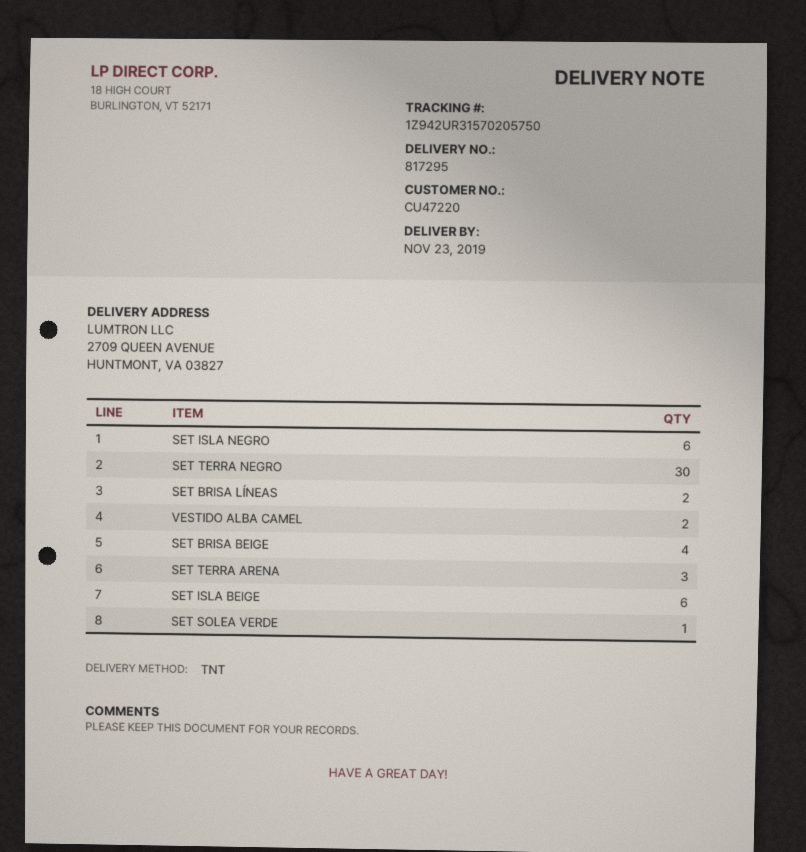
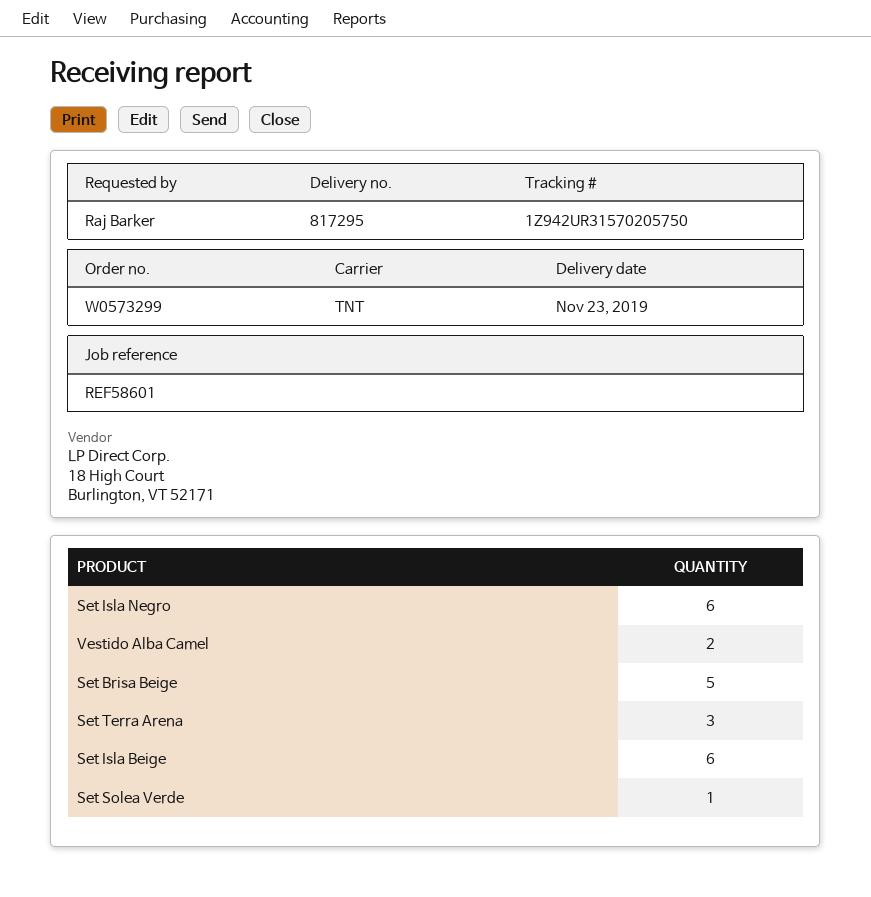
SET TERRA NEGRO: 30 -> none
SET BRISA LÍNEAS: 2 -> none
SET BRISA BEIGE: 4 -> 5

